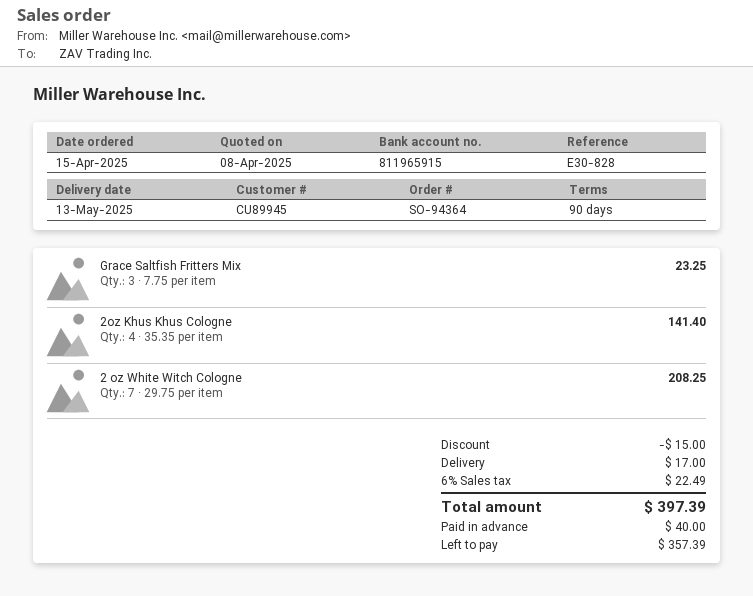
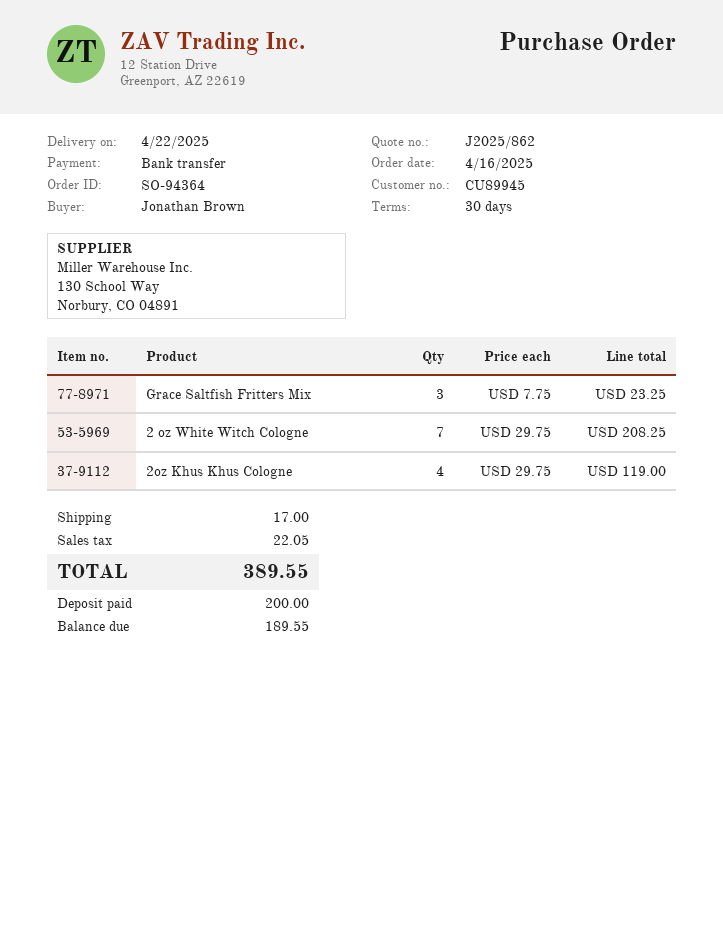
order date: 2025-04-15 -> 2025-04-16
delivery date: 2025-05-13 -> 2025-04-22
payment terms: 90 days -> 30 days
2oz Khus Khus Cologne: 4 x 35.35 = 141.40 -> 4 x 29.75 = 119.00
discount: 15.00 -> none
tax: 22.49 -> 22.05
total: 397.39 -> 389.55
deposit: 40.00 -> 200.00
balance: 357.39 -> 189.55

